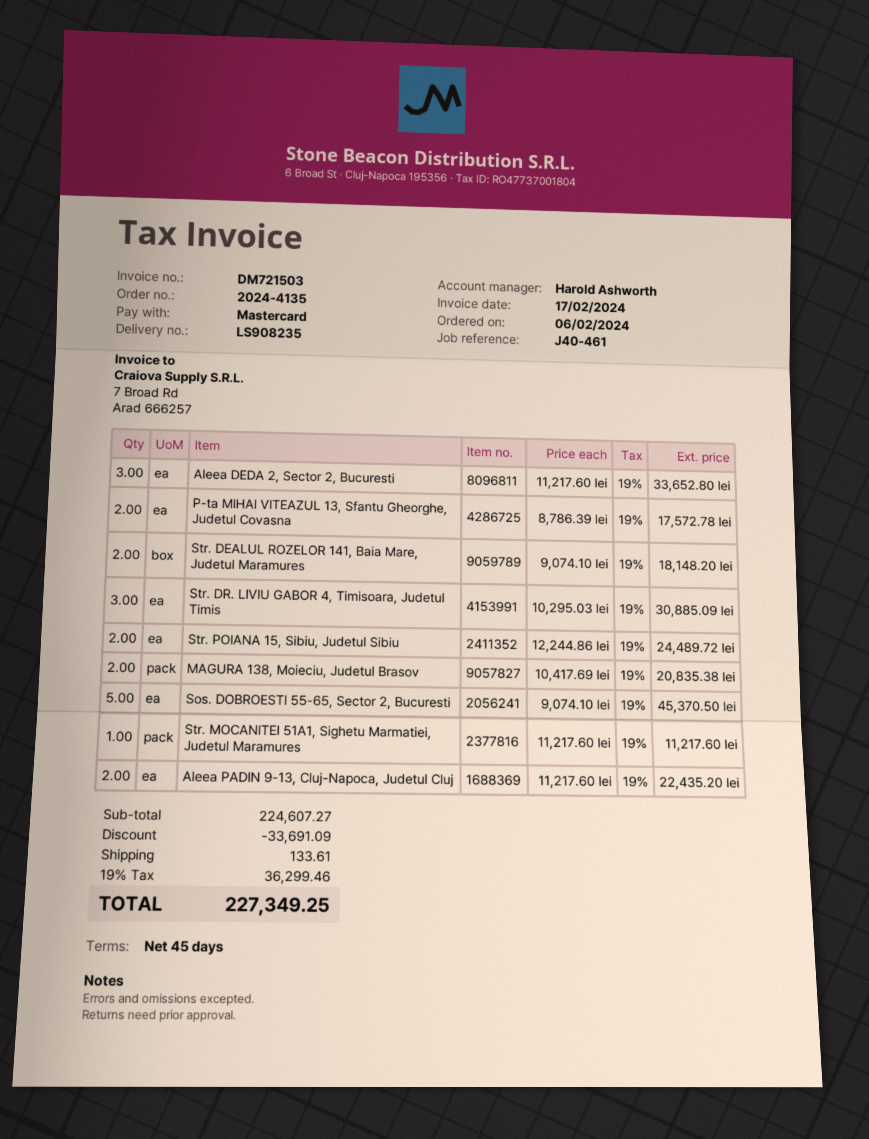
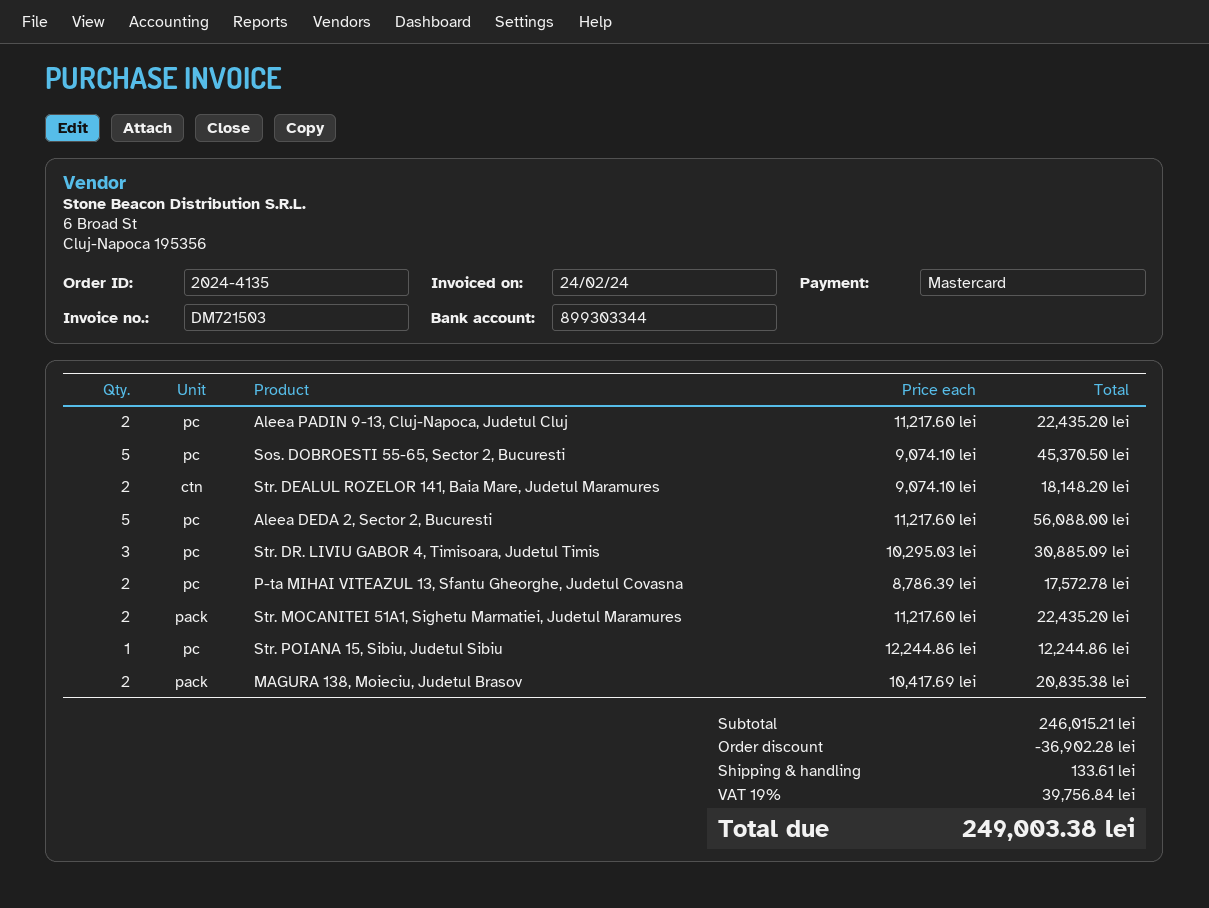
invoice date: 2024-02-17 -> 2024-02-24
Aleea DEDA 2, Sector 2, Bucuresti: 3 x 11217.60 = 33652.80 -> 5 x 11217.60 = 56088.00
Str. POIANA 15, Sibiu, Judetul Sibiu: 2 x 12244.86 = 24489.72 -> 1 x 12244.86 = 12244.86
Str. MOCANITEI 51A1, Sighetu Marmatiei, Judetul Maramures: 1 x 11217.60 = 11217.60 -> 2 x 11217.60 = 22435.20
subtotal: 224607.27 -> 246015.21
discount: 33691.09 -> 36902.28
tax: 19% = 36299.46 -> 19% = 39756.84
total: 227349.25 -> 249003.38

